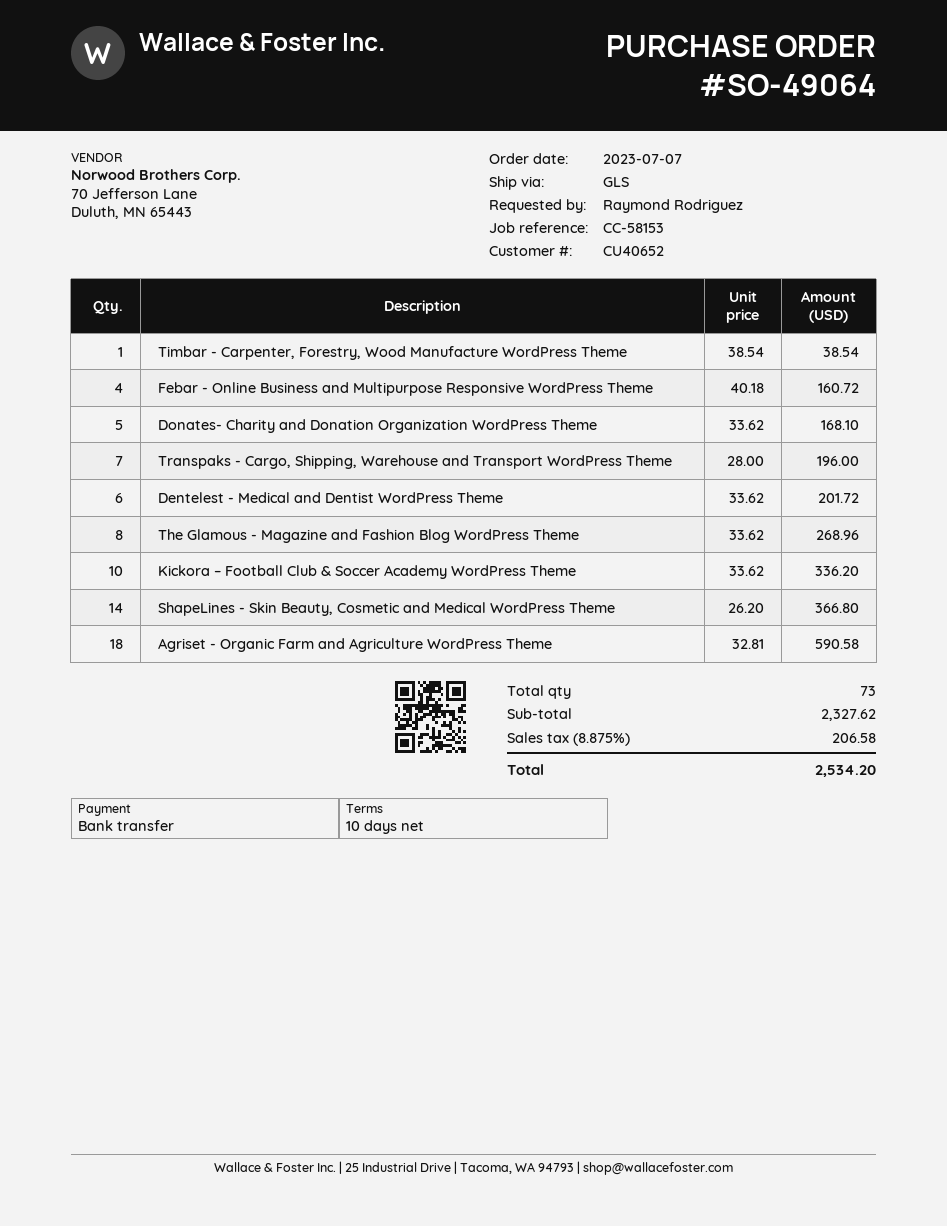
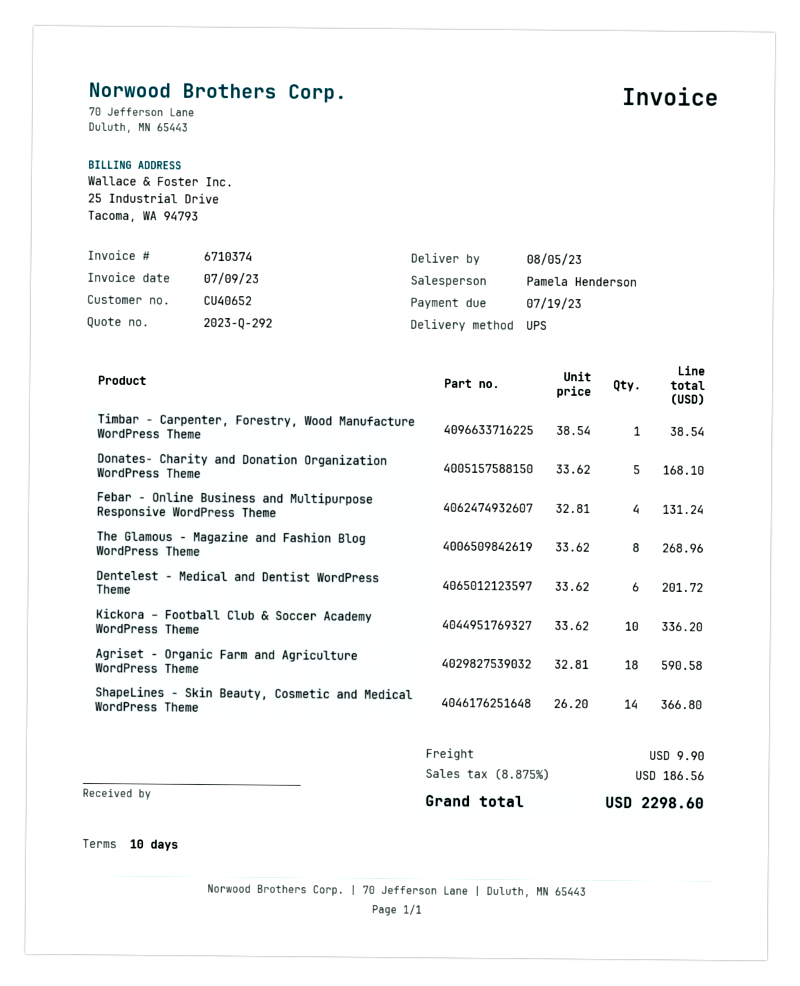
shipping method: GLS -> UPS
Febar - Online Business and Multipurpose Responsive WordPress Theme: 4 x 40.18 = 160.72 -> 4 x 32.81 = 131.24
Transpaks - Cargo, Shipping, Warehouse and Transport WordPress Theme: 7 x 28.00 = 196.00 -> none
shipping: none -> 9.90
tax: 8.875% = 206.58 -> 8.875% = 186.56
total: 2534.20 -> 2298.60

